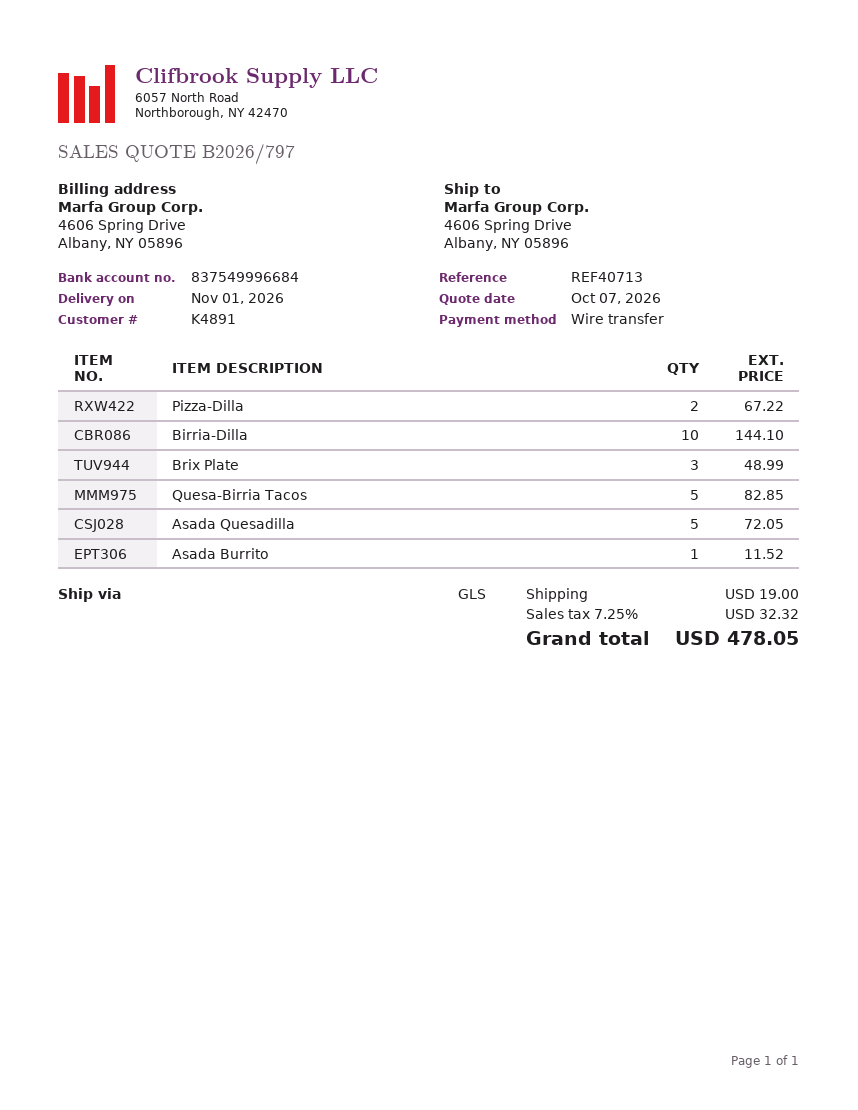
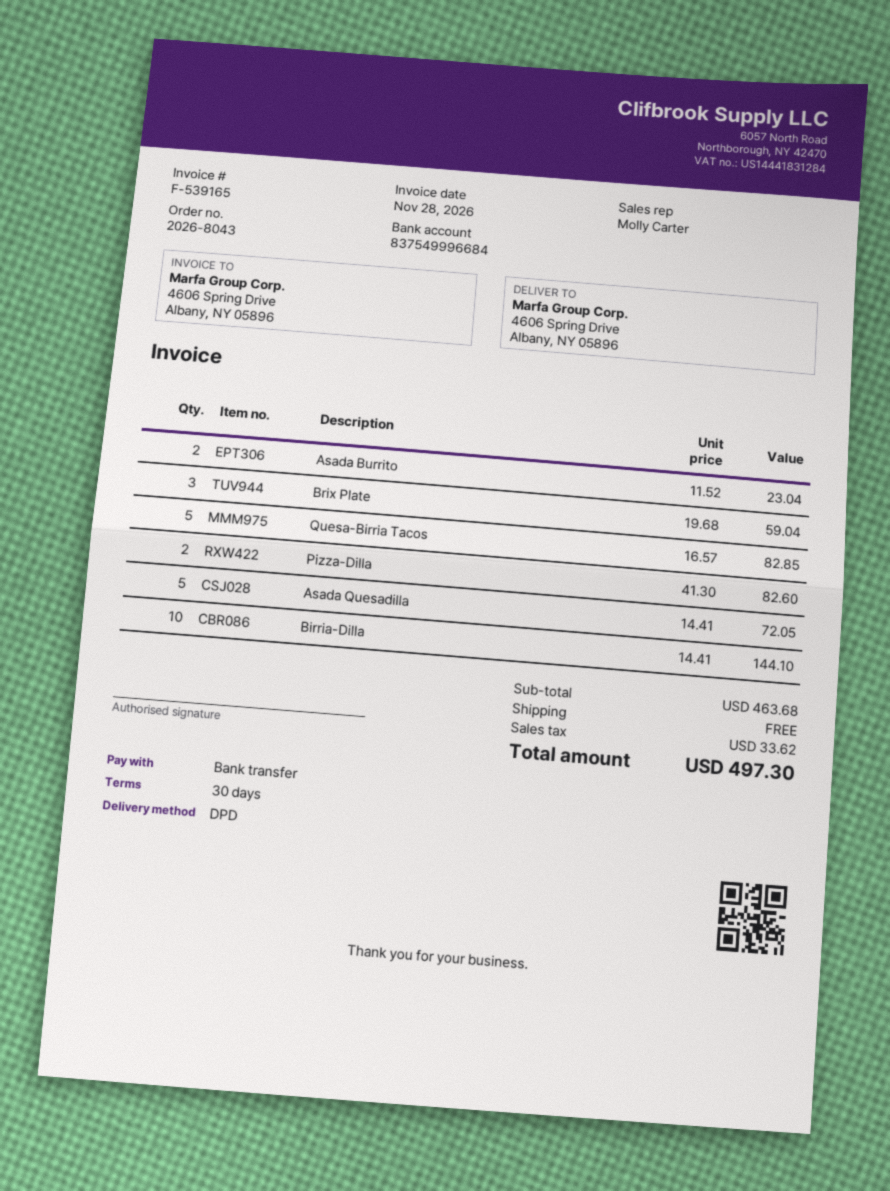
shipping method: GLS -> DPD
Pizza-Dilla: 2 for 67.22 -> 2 for 82.60
Brix Plate: 3 for 48.99 -> 3 for 59.04
Asada Burrito: 1 for 11.52 -> 2 for 23.04
shipping: 19.00 -> 0.00
tax: 32.32 -> 33.62
total: 478.05 -> 497.30

